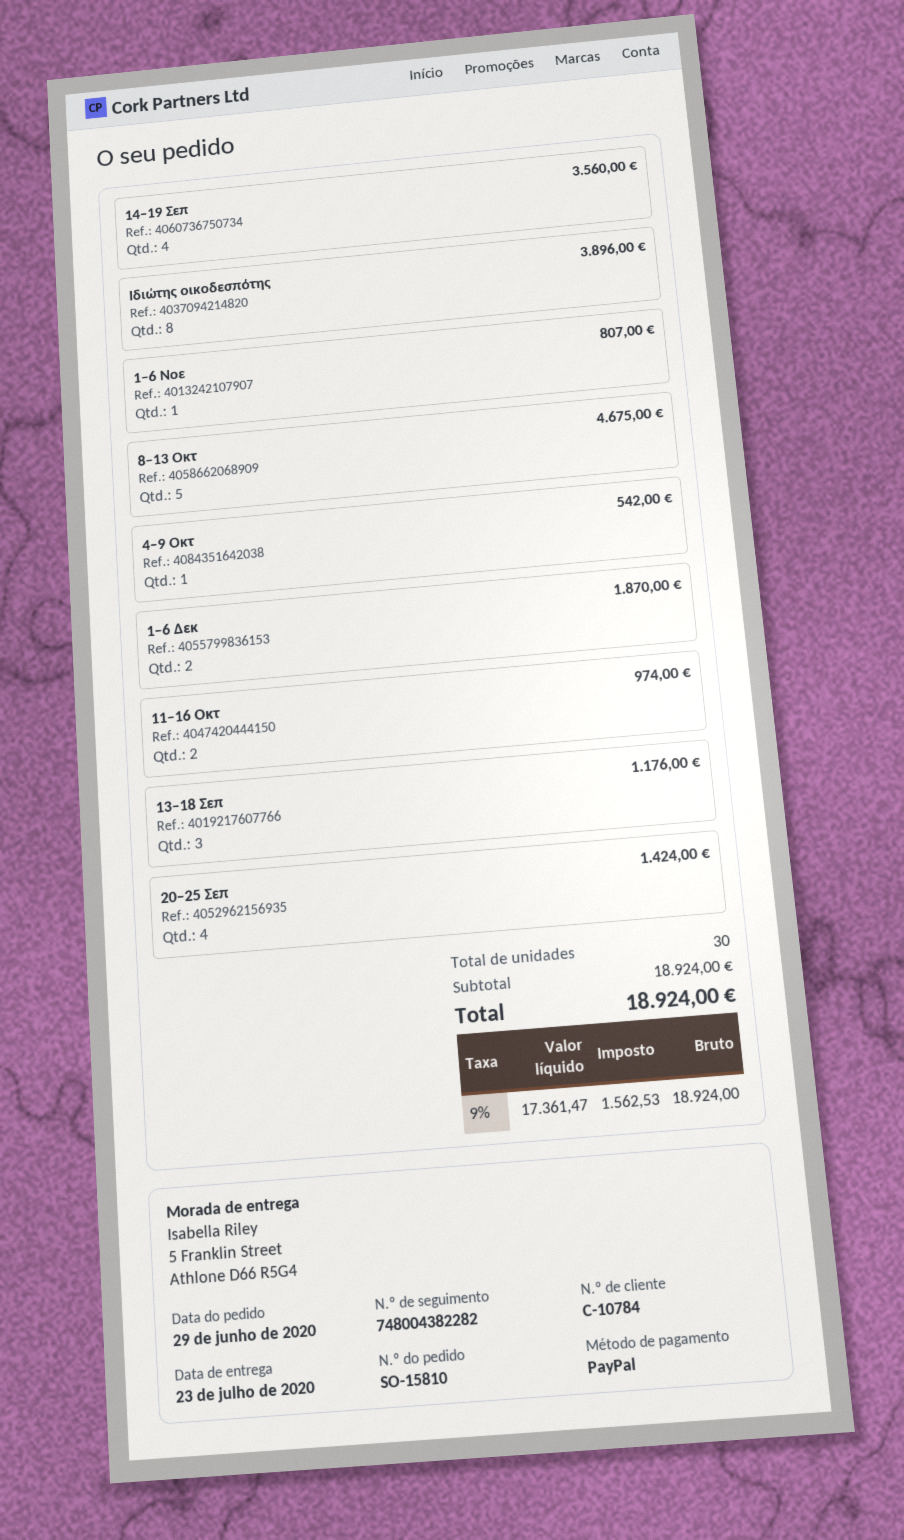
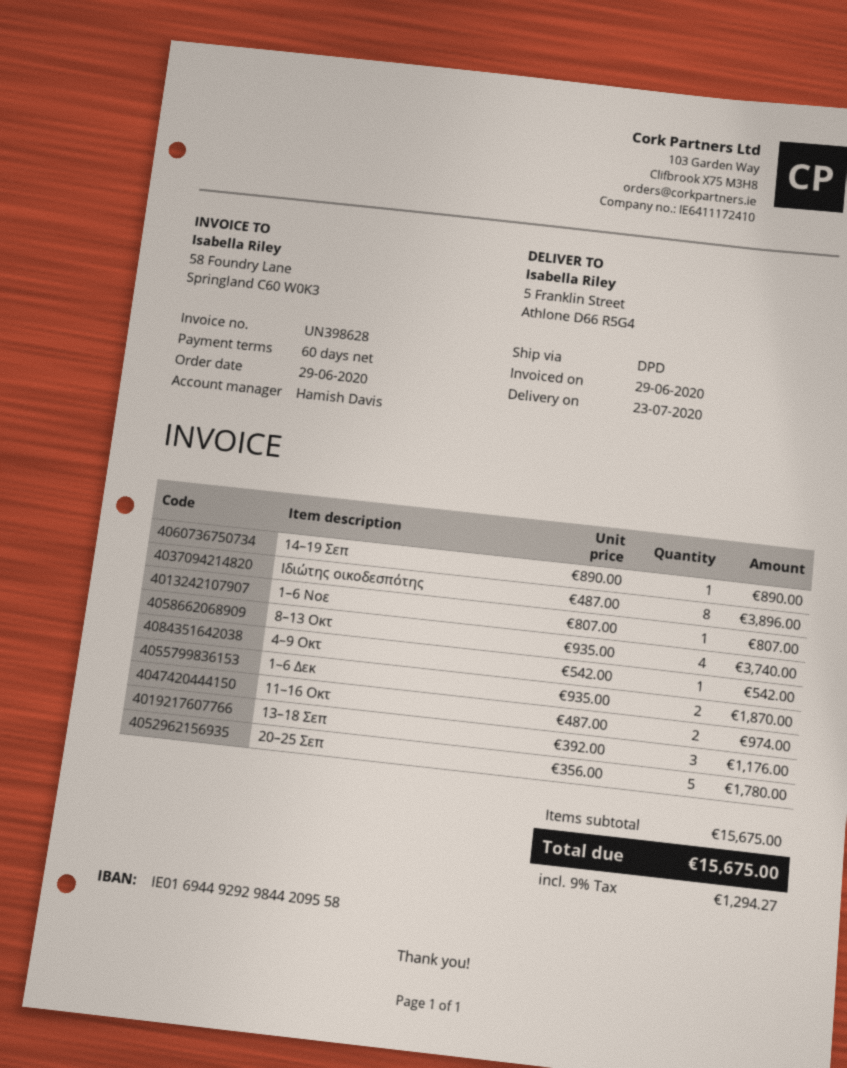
14–19 Σεπ: 4 for 3560.00 -> 1 for 890.00
8–13 Οκτ: 5 for 4675.00 -> 4 for 3740.00
20–25 Σεπ: 4 for 1424.00 -> 5 for 1780.00
subtotal: 18924.00 -> 15675.00
tax: 9% = 1562.53 -> 9% = 1294.27
total: 18924.00 -> 15675.00

